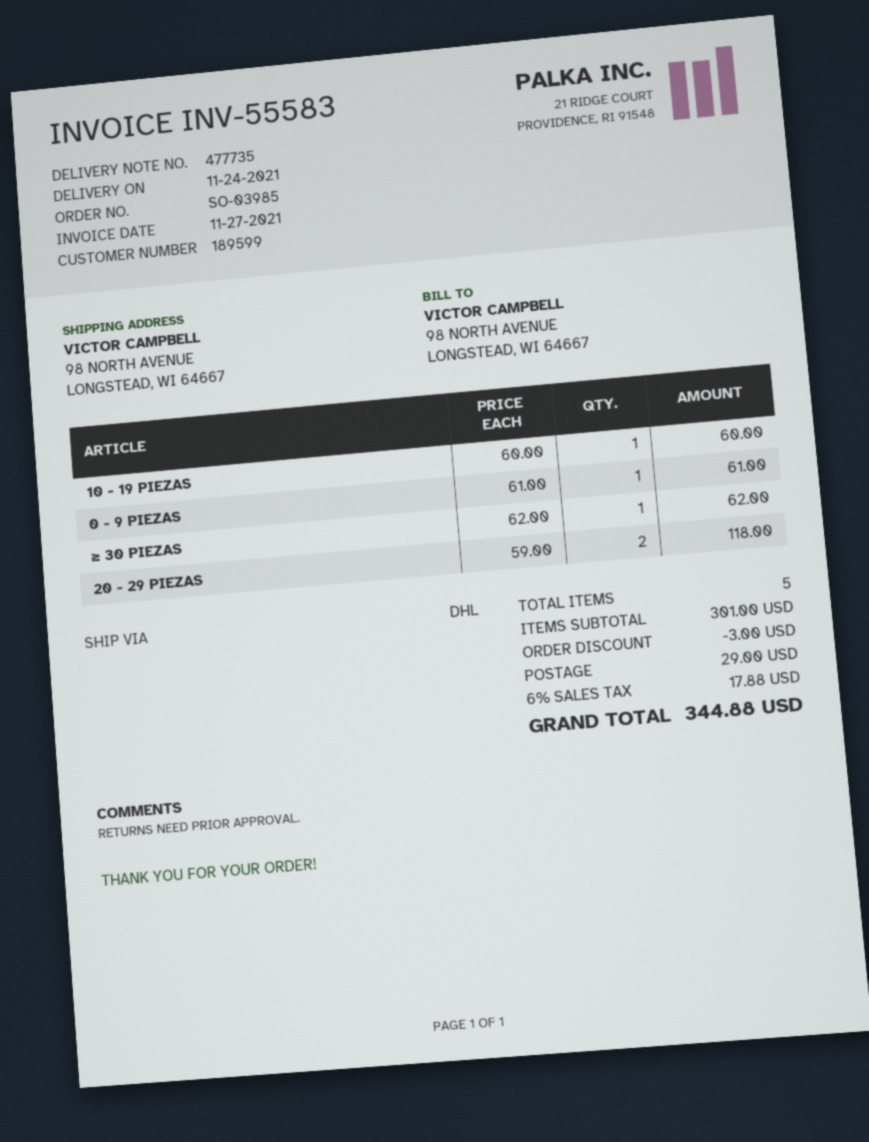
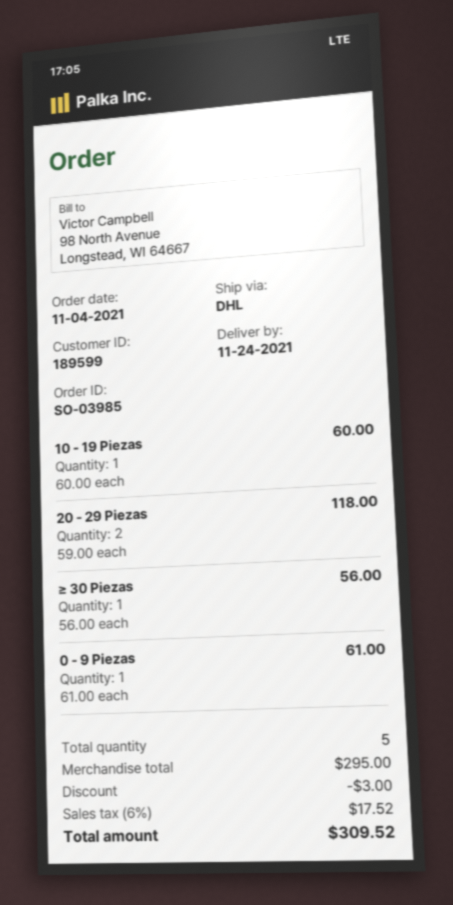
≥ 30 PIEZAS: 1 x 62.00 = 62.00 -> 1 x 56.00 = 56.00
subtotal: 301.00 -> 295.00
shipping: 29.00 -> none
tax: 6% = 17.88 -> 6% = 17.52
total: 344.88 -> 309.52

